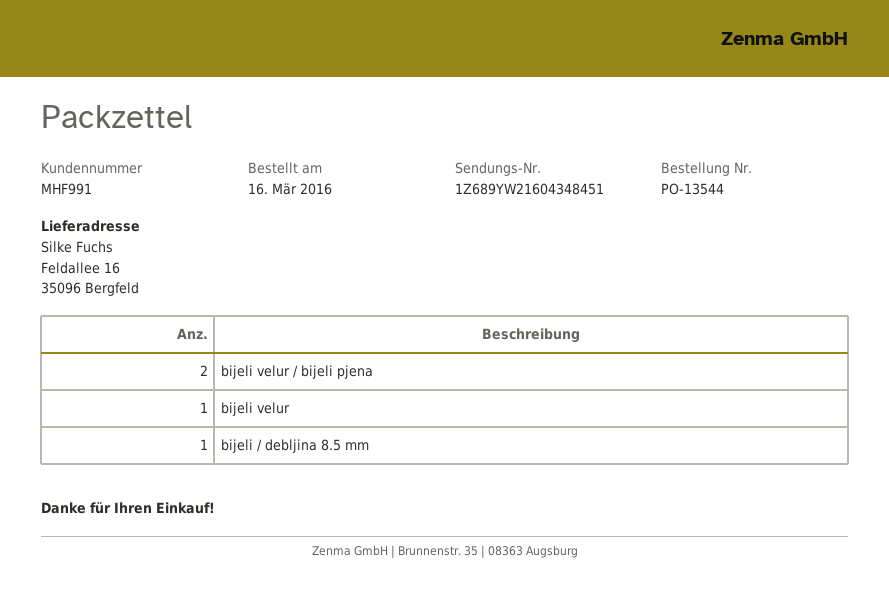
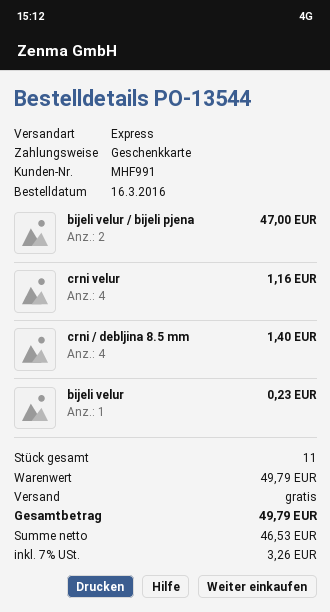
bijeli / debljina 8.5 mm: 1 -> none
crni velur: none -> 4
crni / debljina 8.5 mm: none -> 4

